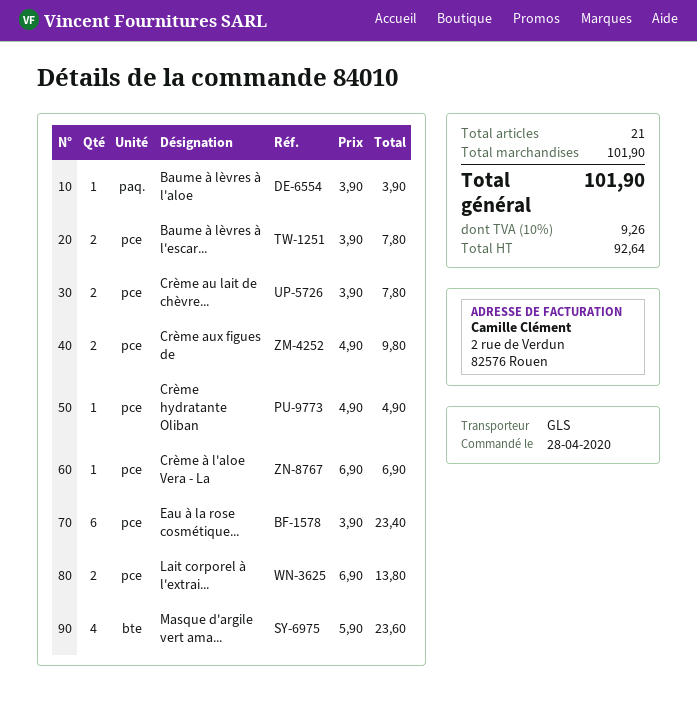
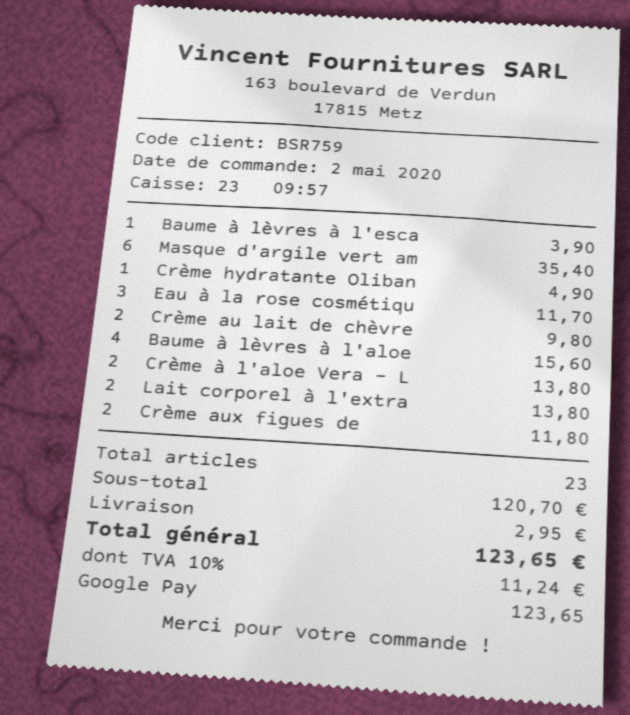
order date: 2020-04-28 -> 2020-05-02
Baume à lèvres à l'aloe: 1 for 3.90 -> 4 for 15.60
Baume à lèvres à l'escar...: 2 for 7.80 -> 1 for 3.90
Crème au lait de chèvre...: 2 for 7.80 -> 2 for 9.80
Crème aux figues de: 2 for 9.80 -> 2 for 11.80
Crème à l'aloe Vera - La: 1 for 6.90 -> 2 for 13.80
Eau à la rose cosmétique...: 6 for 23.40 -> 3 for 11.70
Masque d'argile vert ama...: 4 for 23.60 -> 6 for 35.40
total quantity: 21 -> 23
subtotal: 101.90 -> 120.70
shipping: none -> 2.95
tax: 10% = 9.26 -> 10% = 11.24
total: 101.90 -> 123.65

